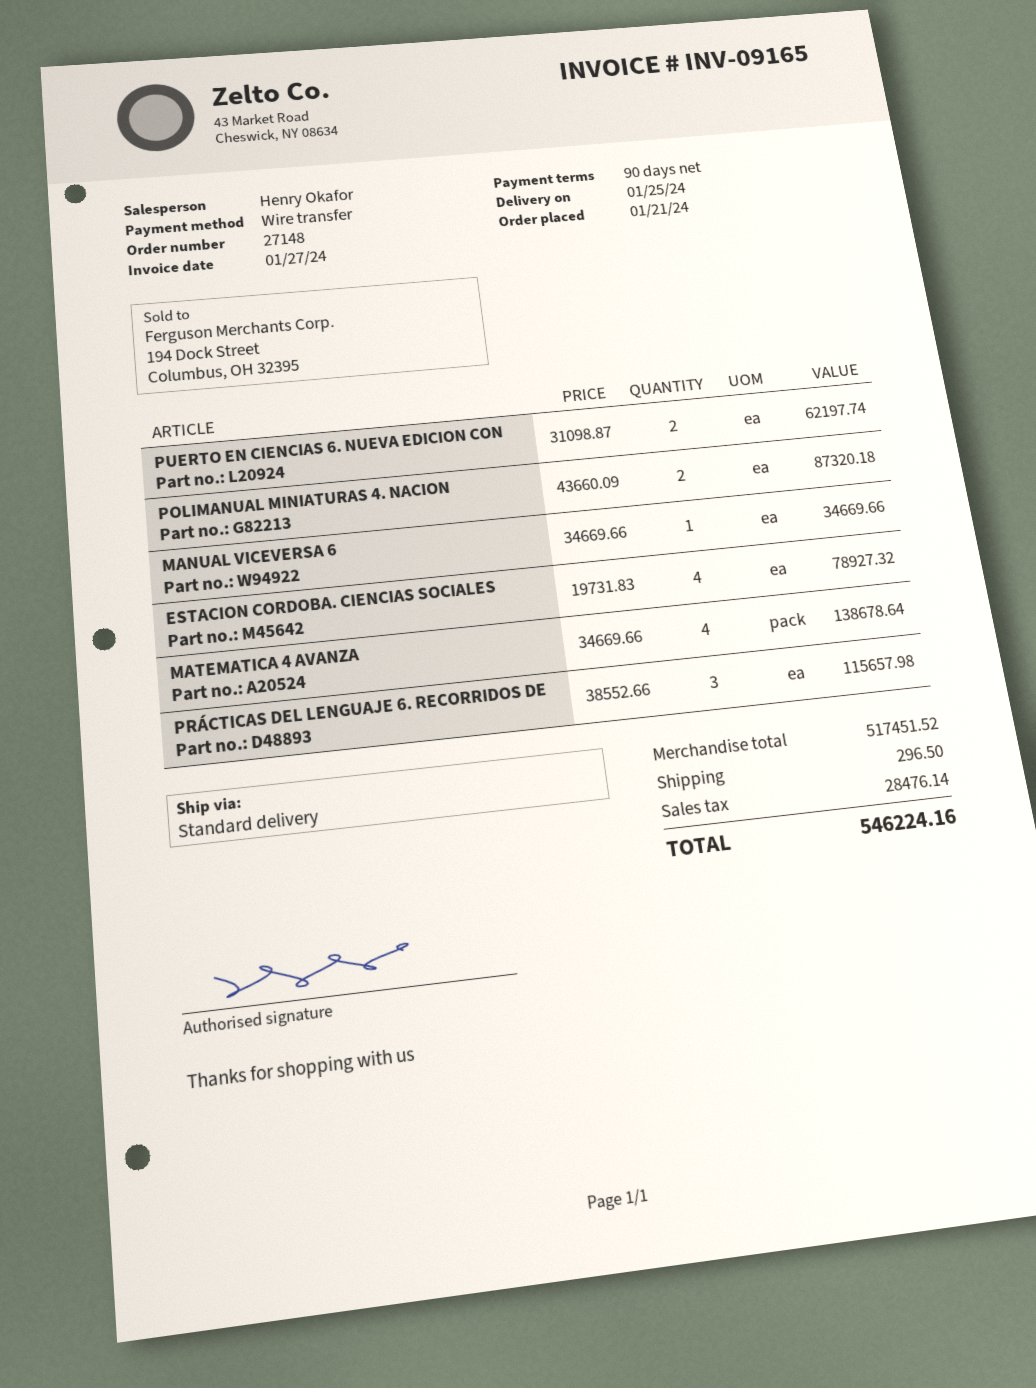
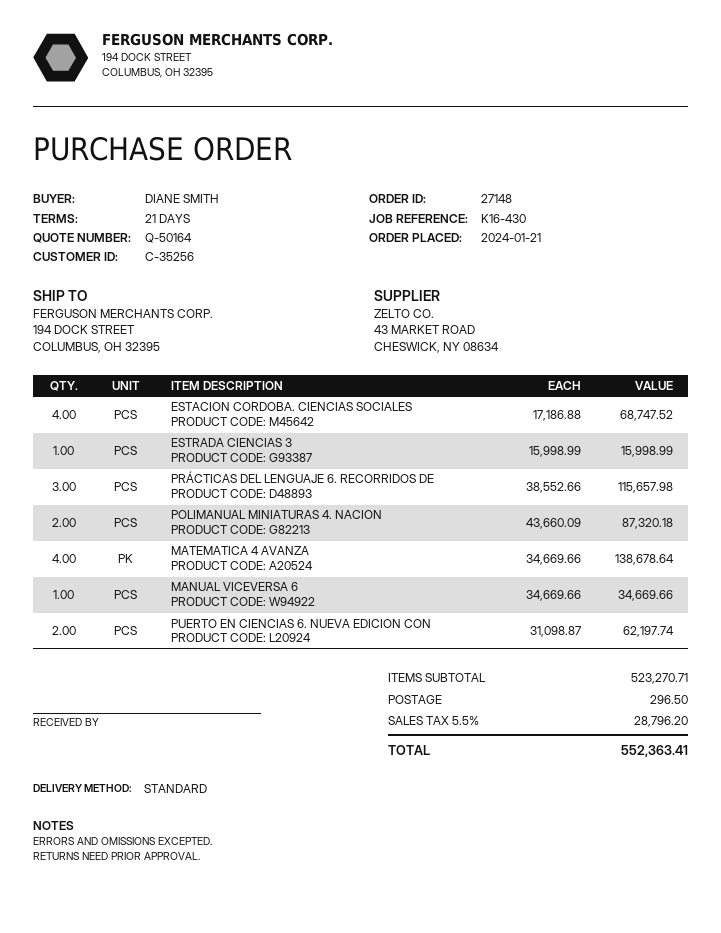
payment terms: 90 days -> 21 days
ESTACION CORDOBA. CIENCIAS SOCIALES: 4 x 19731.83 = 78927.32 -> 4 x 17186.88 = 68747.52
ESTRADA CIENCIAS 3: none -> 1 x 15998.99 = 15998.99
subtotal: 517451.52 -> 523270.71
tax: 28476.14 -> 28796.20
total: 546224.16 -> 552363.41

